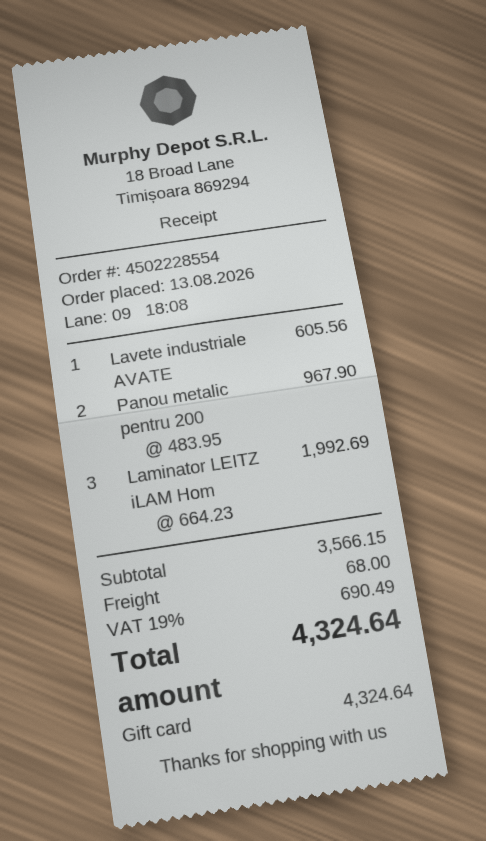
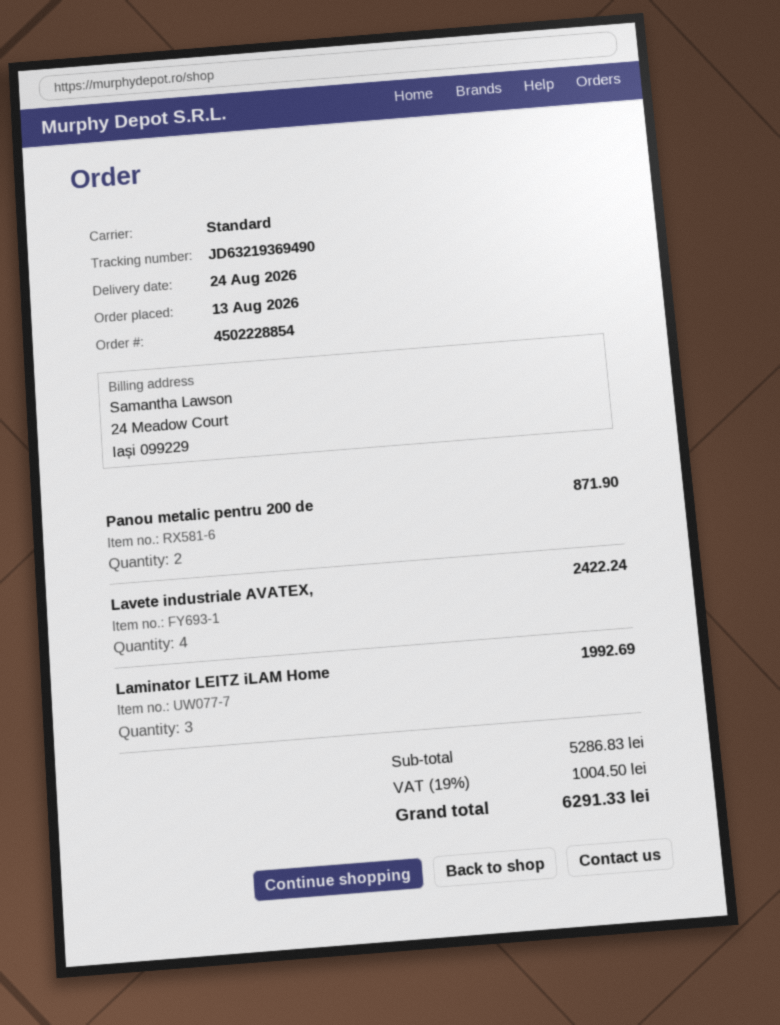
order number: 4502228554 -> 4502228854
Lavete industriale AVATE: 1 for 605.56 -> 4 for 2422.24
Panou metalic pentru 200: 2 for 967.90 -> 2 for 871.90
subtotal: 3566.15 -> 5286.83
shipping: 68.00 -> none
tax: 19% = 690.49 -> 19% = 1004.50
total: 4324.64 -> 6291.33

